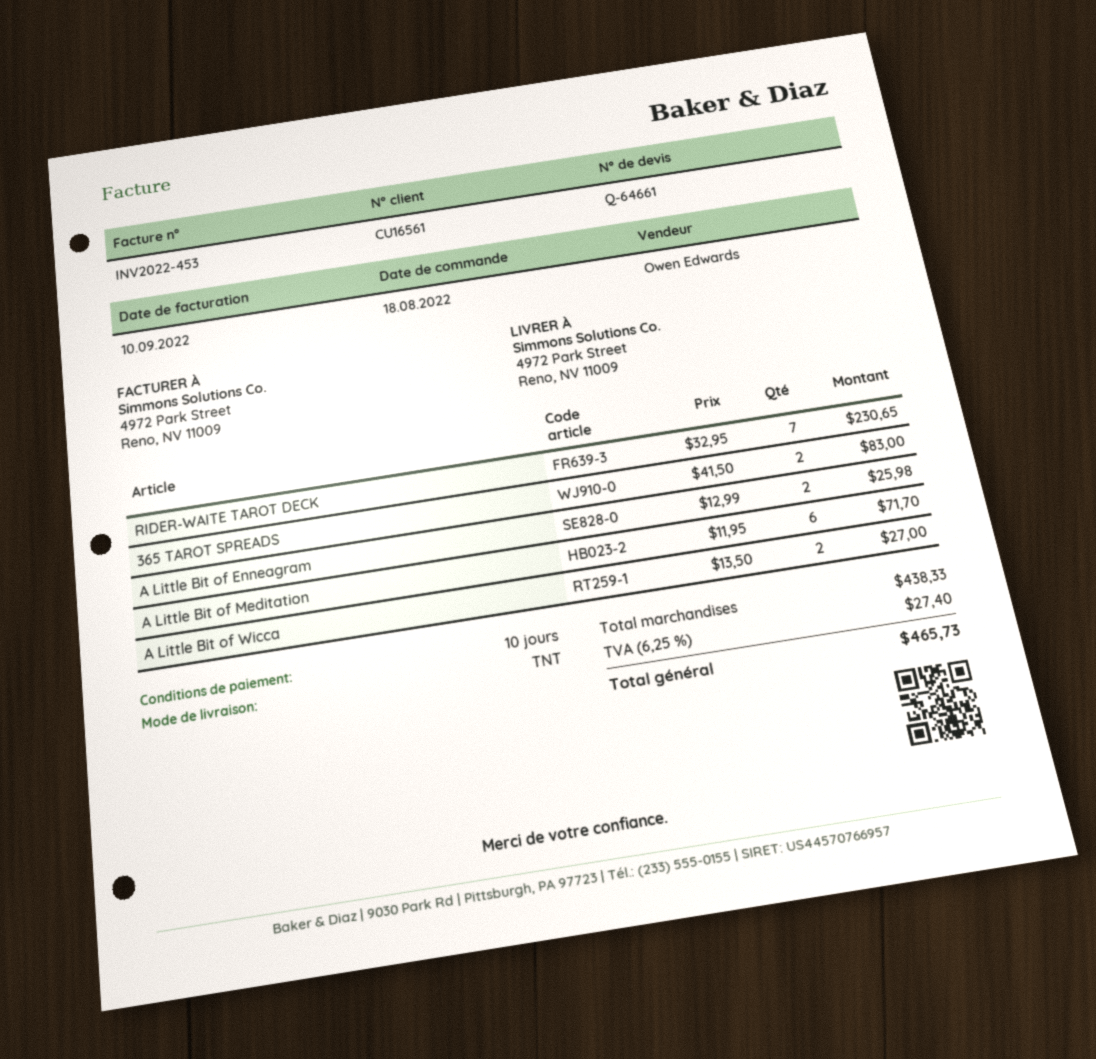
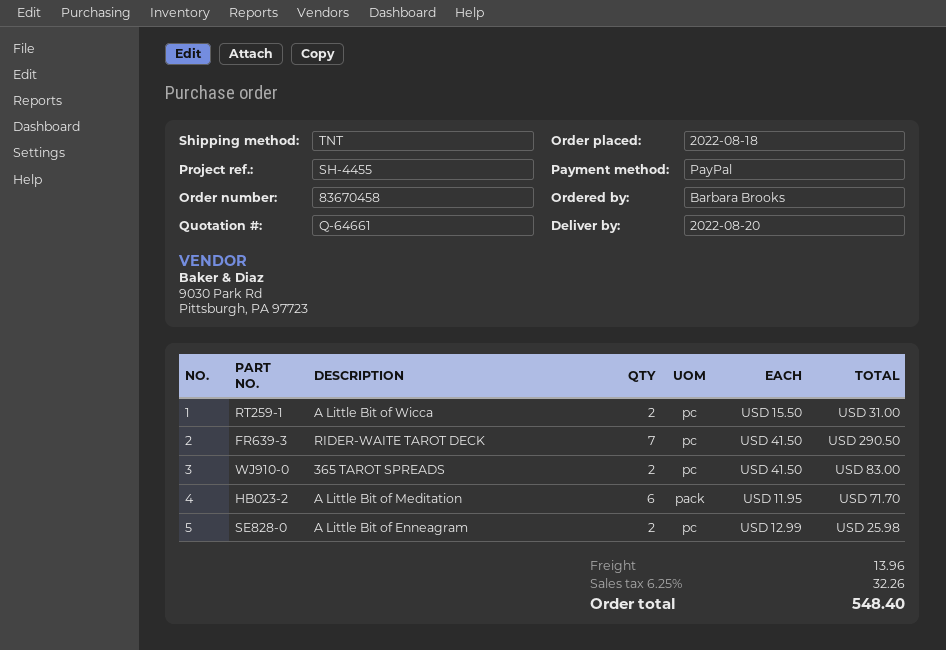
RIDER-WAITE TAROT DECK: 7 x 32.95 = 230.65 -> 7 x 41.50 = 290.50
A Little Bit of Wicca: 2 x 13.50 = 27.00 -> 2 x 15.50 = 31.00
shipping: none -> 13.96
tax: 6.25% = 27.40 -> 6.25% = 32.26
total: 465.73 -> 548.40

